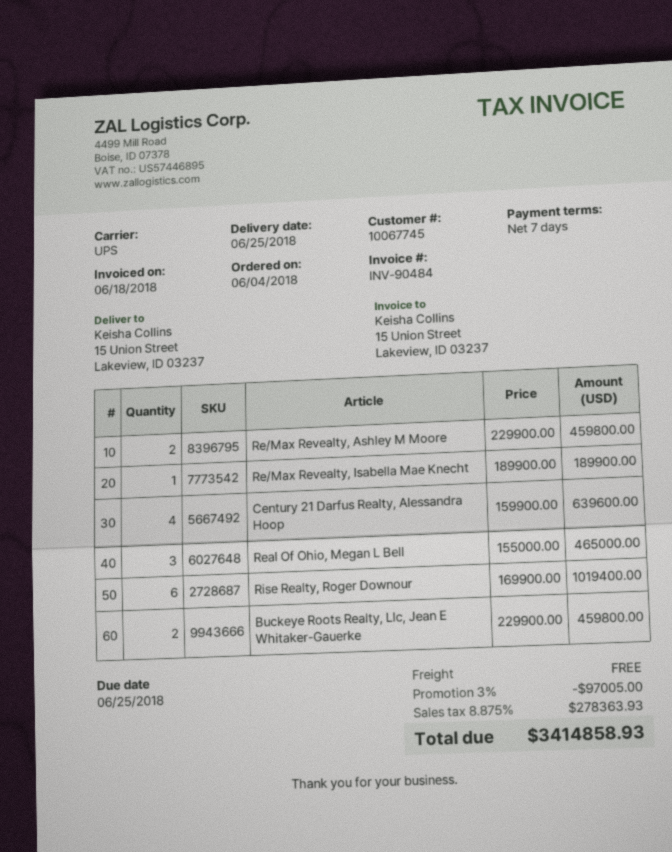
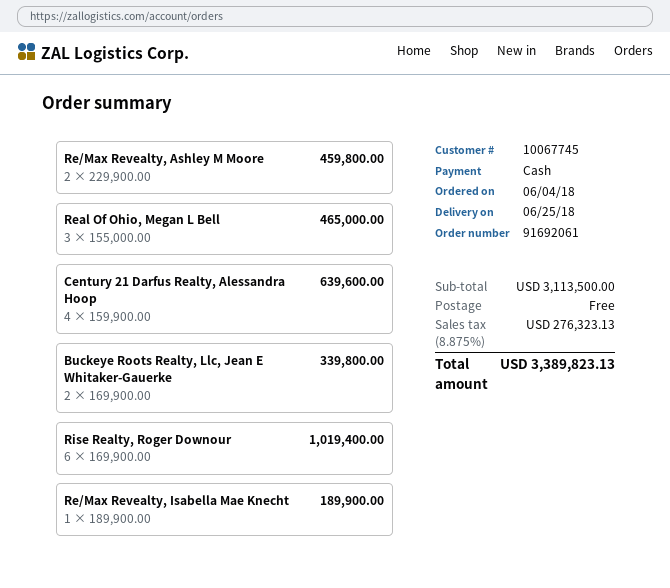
Buckeye Roots Realty, Llc, Jean E Whitaker-Gauerke: 2 x 229900.00 = 459800.00 -> 2 x 169900.00 = 339800.00
discount: 3% = 97005.00 -> none
tax: 8.875% = 278363.93 -> 8.875% = 276323.13
total: 3414858.93 -> 3389823.13

